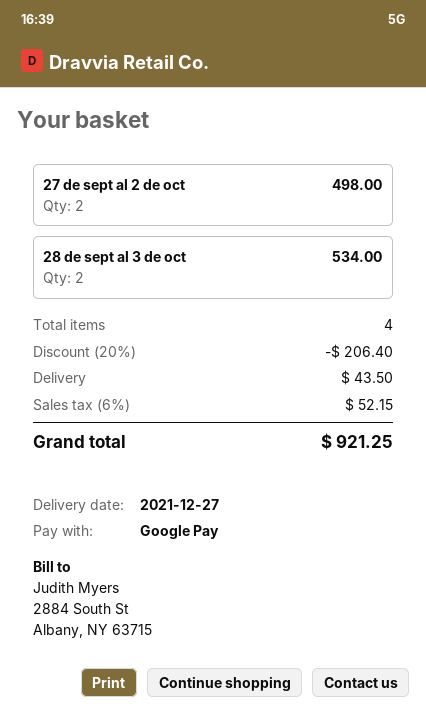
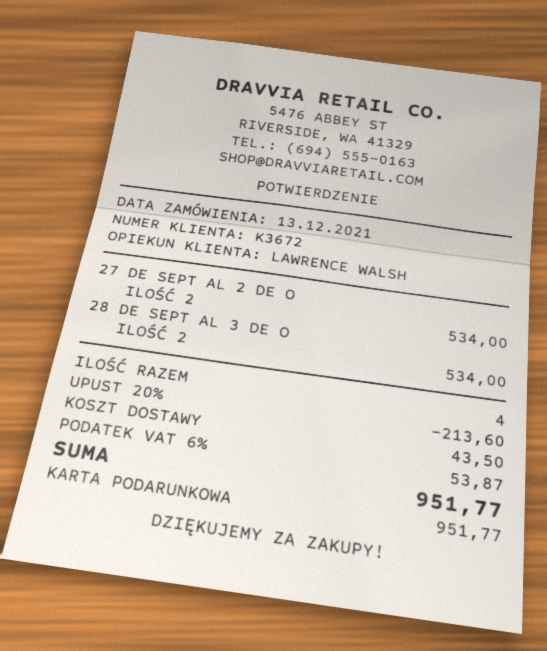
payment method: Google Pay -> gift card
27 de sept al 2 de oct: 2 for 498.00 -> 2 for 534.00
discount: 20% = 206.40 -> 20% = 213.60
tax: 6% = 52.15 -> 6% = 53.87
total: 921.25 -> 951.77

